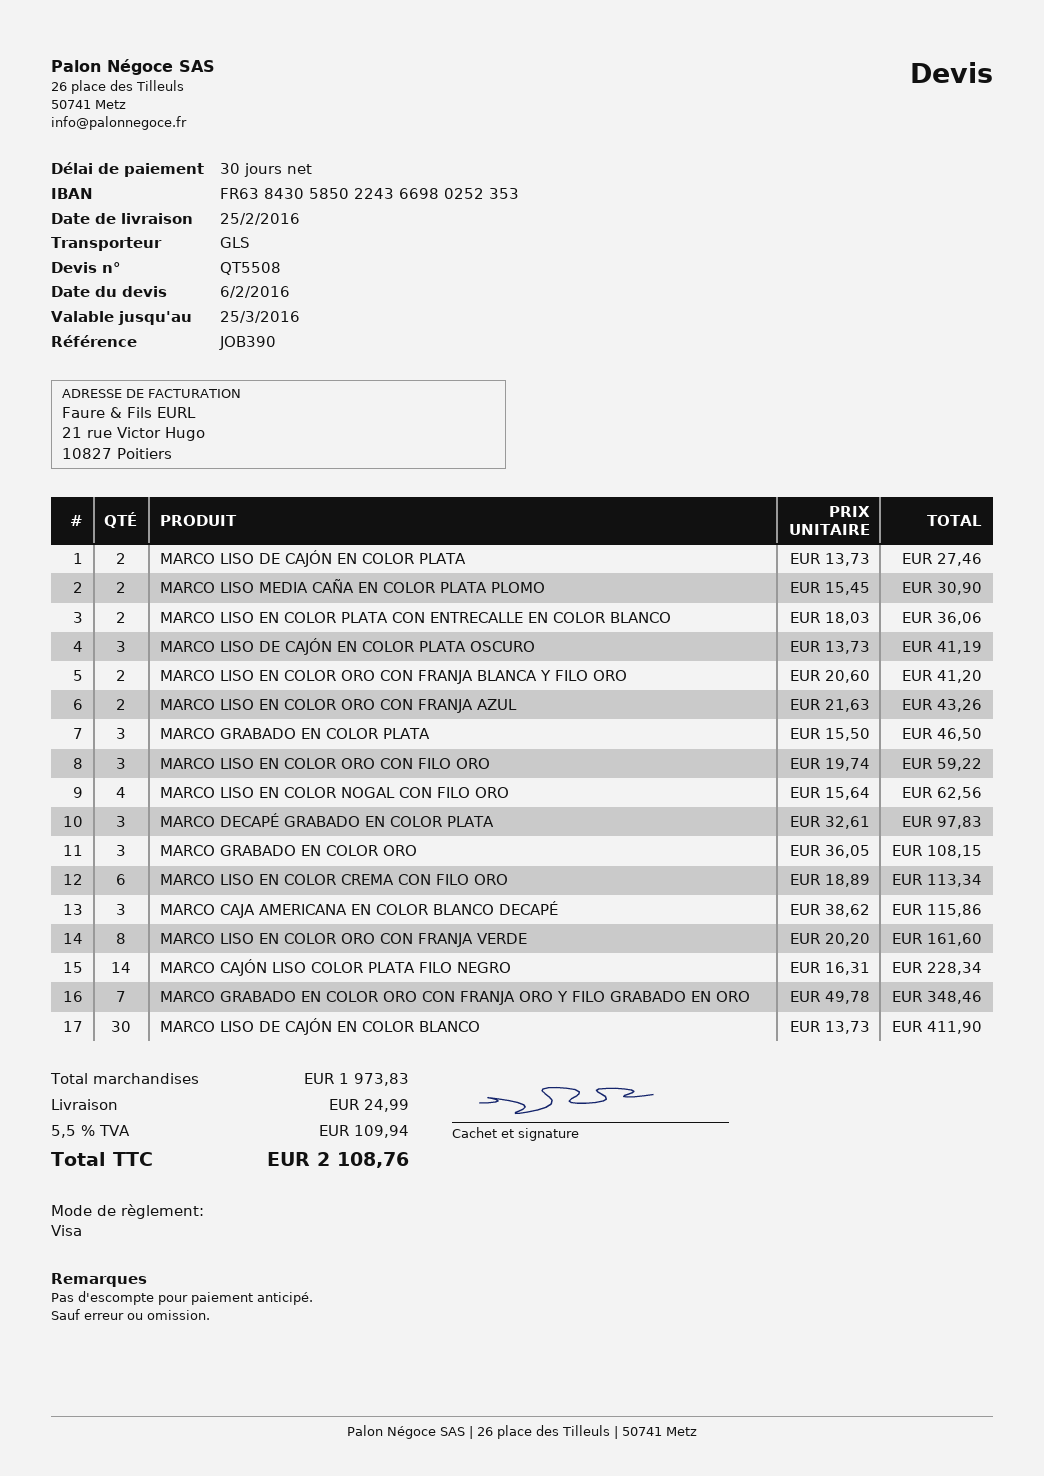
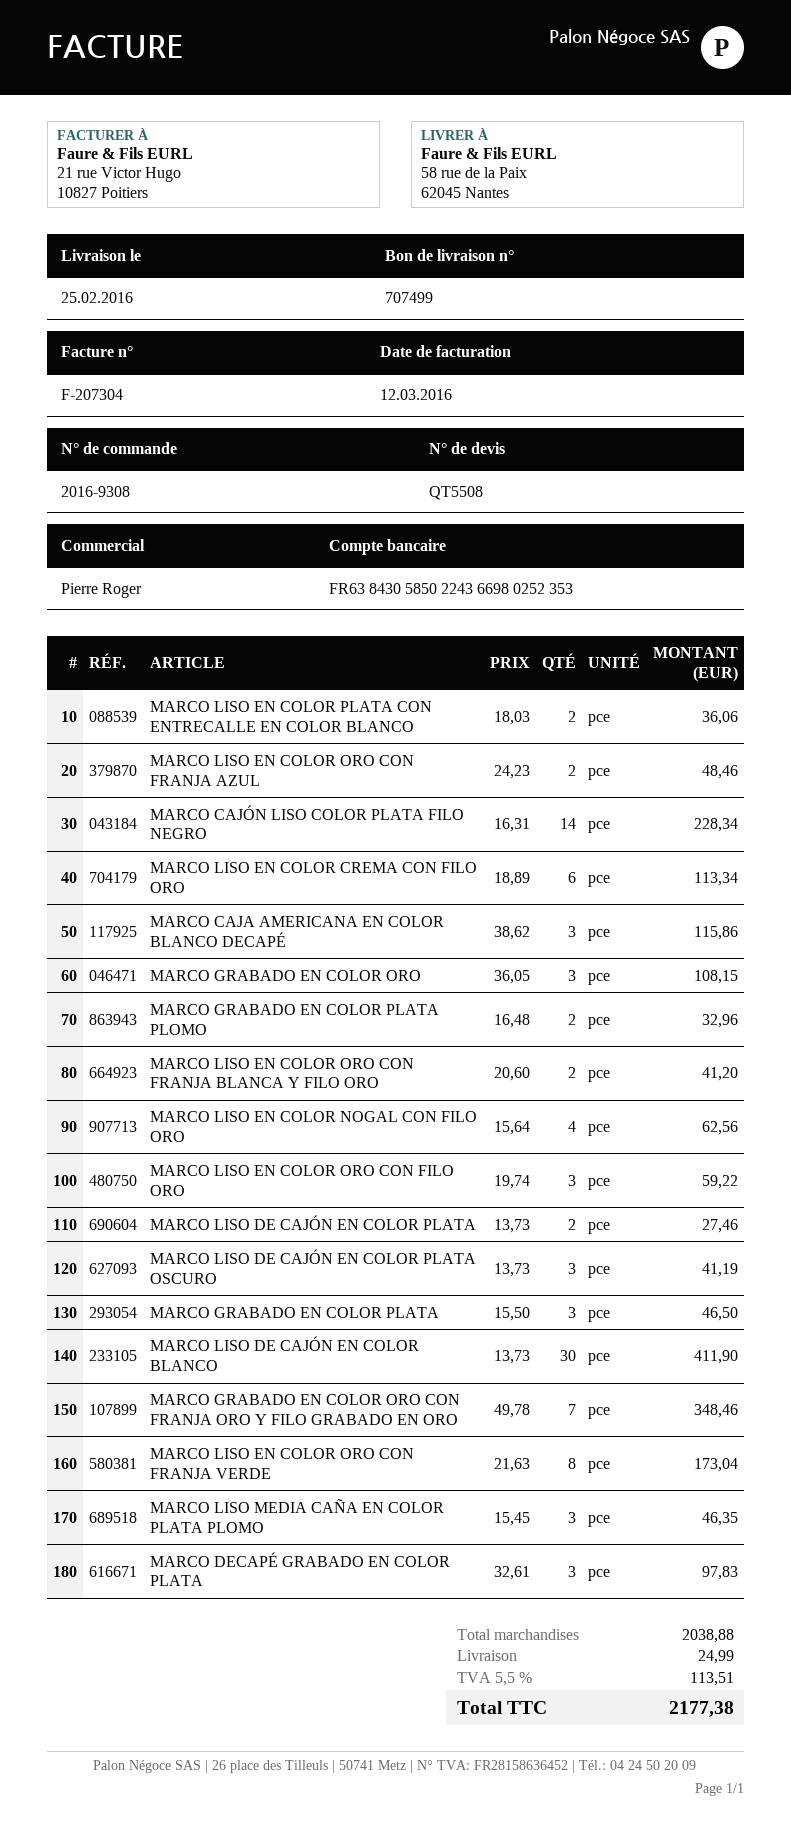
MARCO LISO MEDIA CAÑA EN COLOR PLATA PLOMO: 2 x 15.45 = 30.90 -> 3 x 15.45 = 46.35
MARCO LISO EN COLOR ORO CON FRANJA AZUL: 2 x 21.63 = 43.26 -> 2 x 24.23 = 48.46
MARCO LISO EN COLOR ORO CON FRANJA VERDE: 8 x 20.20 = 161.60 -> 8 x 21.63 = 173.04
MARCO GRABADO EN COLOR PLATA PLOMO: none -> 2 x 16.48 = 32.96
subtotal: 1973.83 -> 2038.88
tax: 5.5% = 109.94 -> 5.5% = 113.51
total: 2108.76 -> 2177.38

